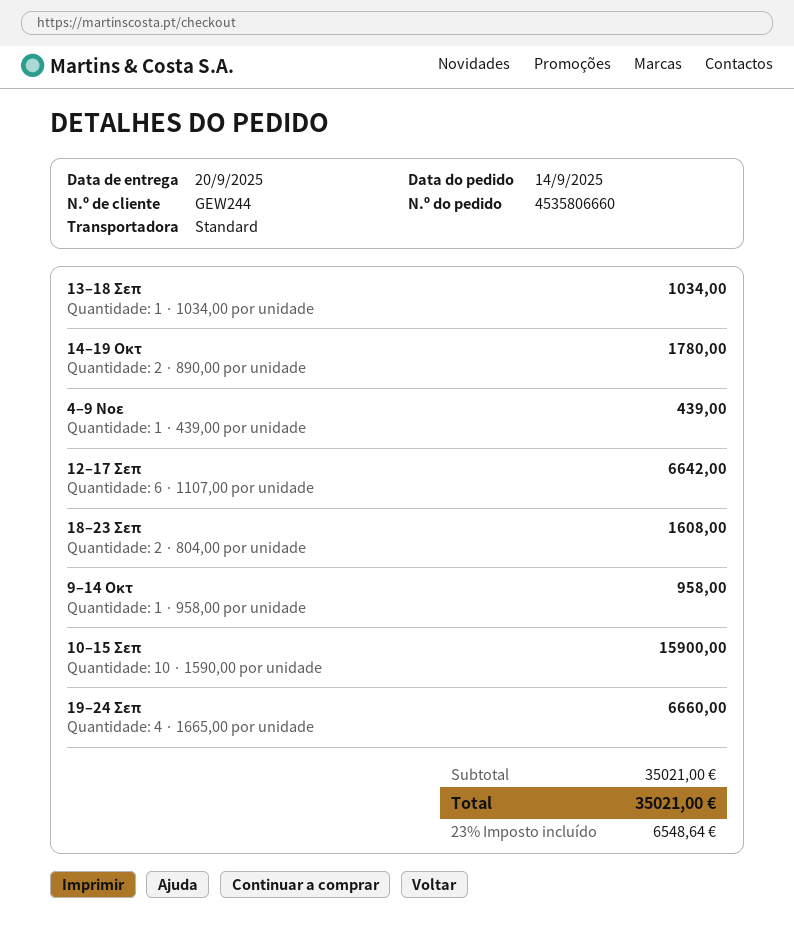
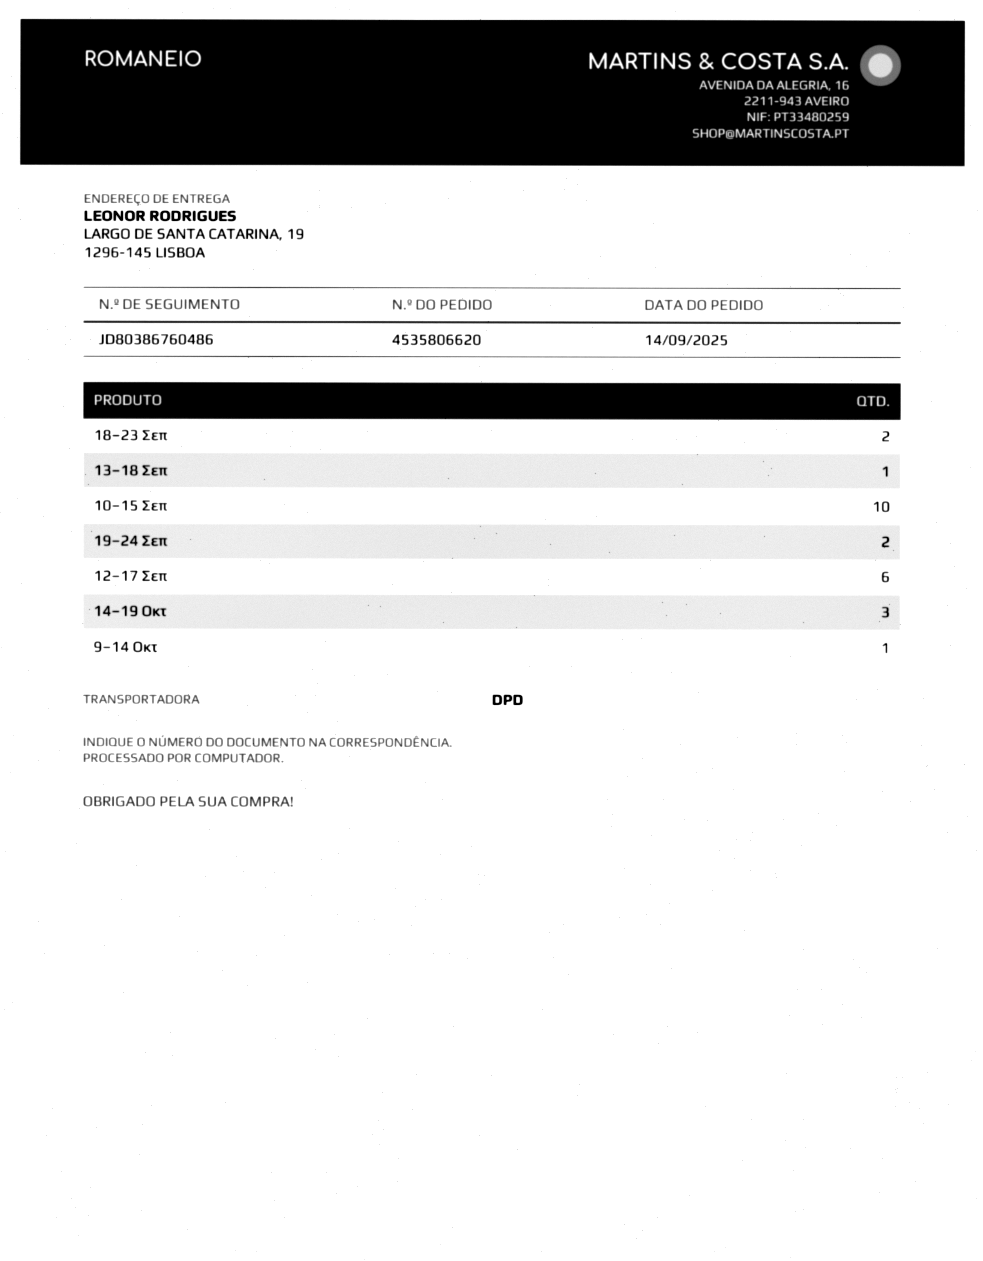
order number: 4535806660 -> 4535806620
shipping method: standard -> DPD
14–19 Οκτ: 2 -> 3
4–9 Νοε: 1 -> none
19–24 Σεπ: 4 -> 2

